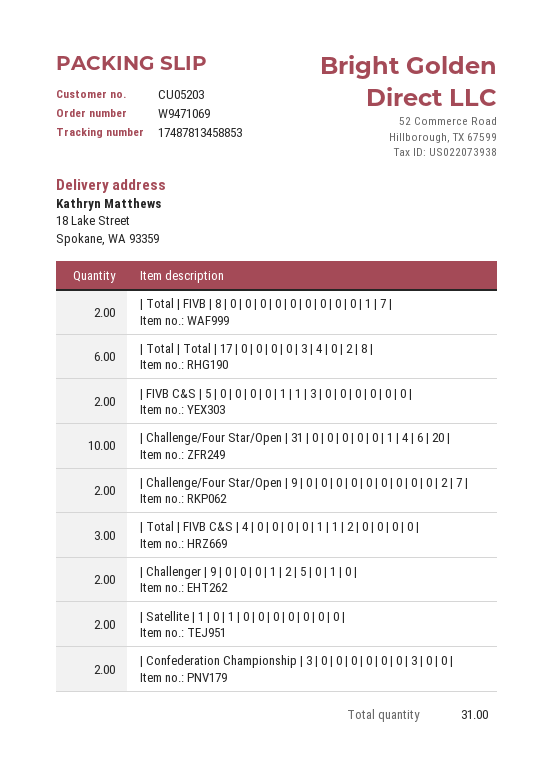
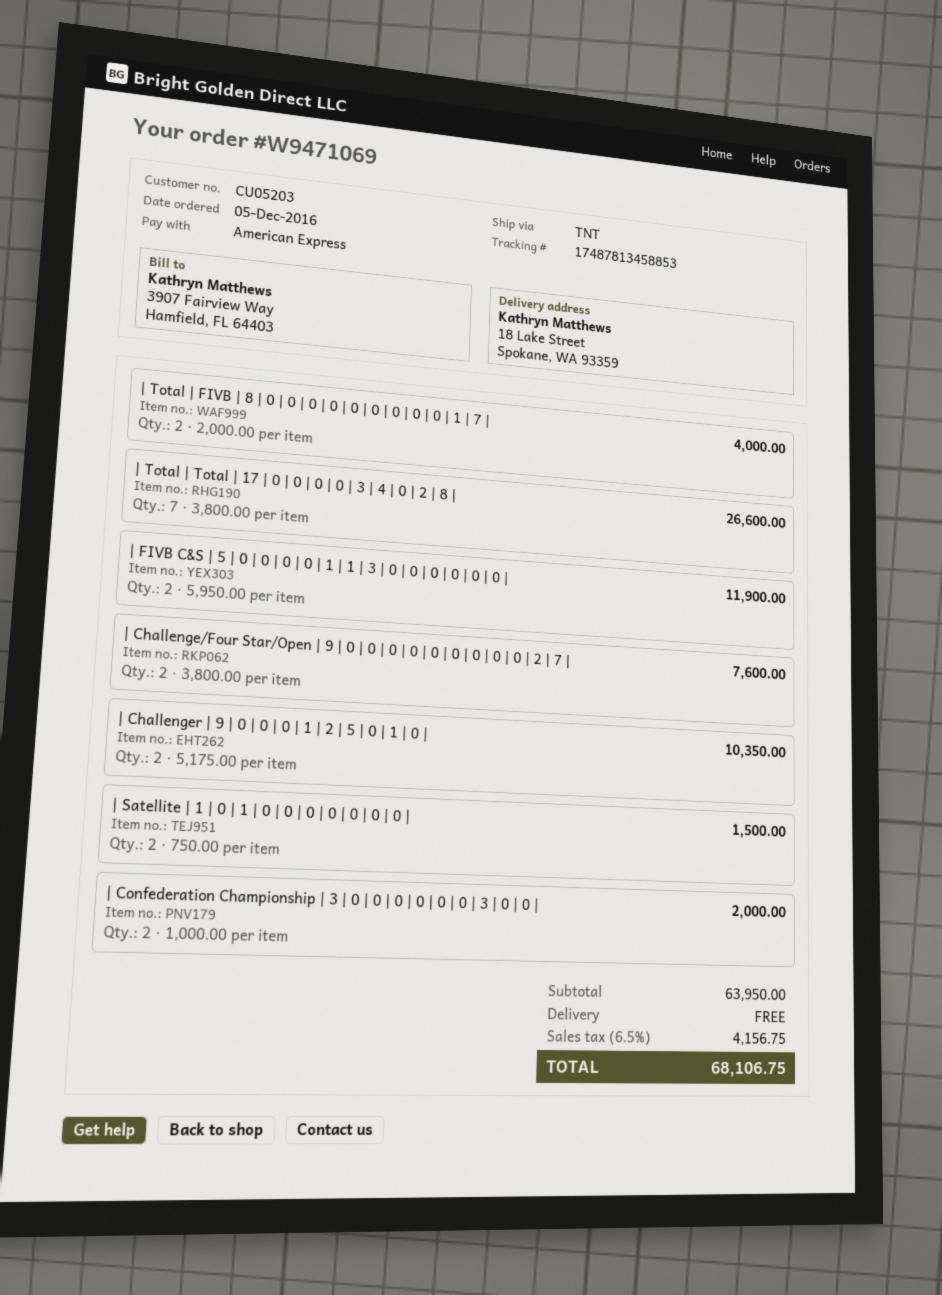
| Total | Total | 17 | 0 | 0 | 0 | 0 | 3 | 4 | 0 | 2 | 8 |: 6 -> 7
| Challenge/Four Star/Open | 31 | 0 | 0 | 0 | 0 | 0 | 1 | 4 | 6 | 20 |: 10 -> none
| Total | FIVB C&S | 4 | 0 | 0 | 0 | 0 | 1 | 1 | 2 | 0 | 0 | 0 | 0 |: 3 -> none

